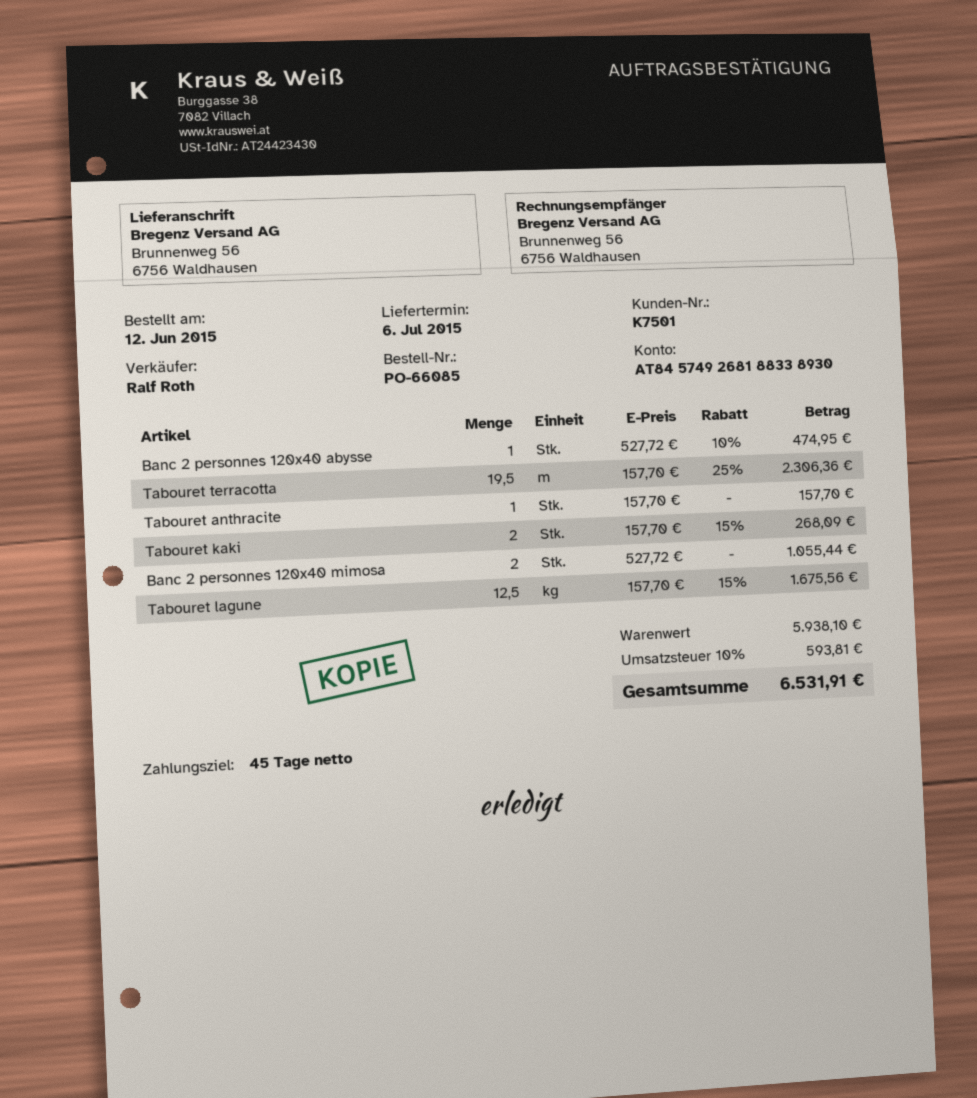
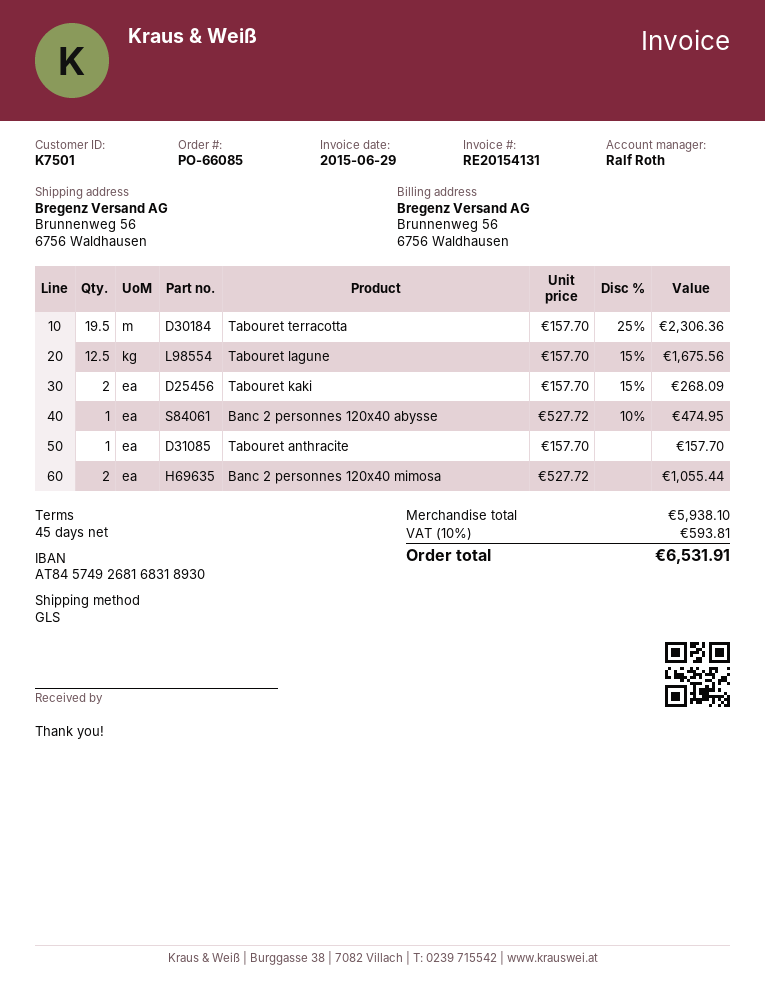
bank account: AT845749268188338930 -> AT845749268168318930

